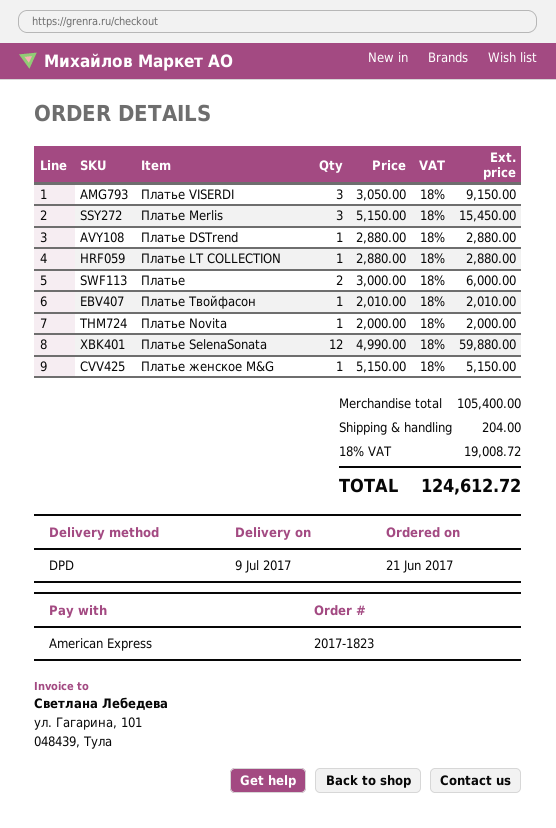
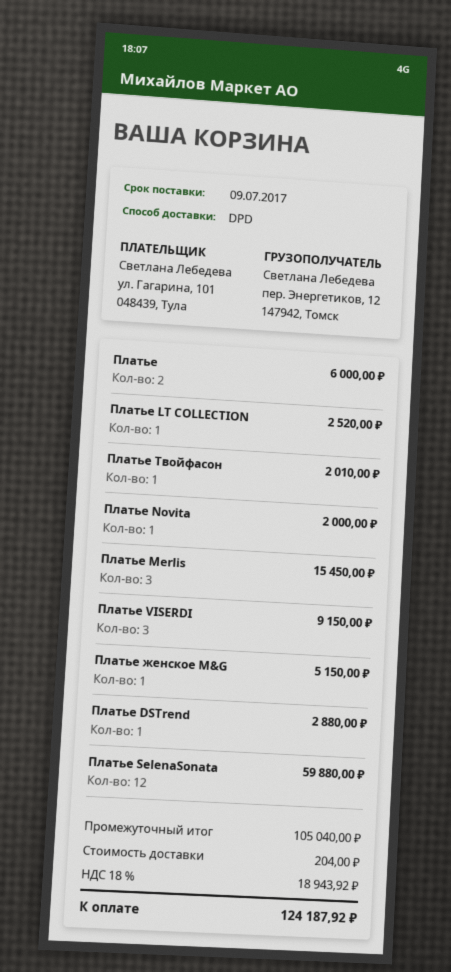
Платье LT COLLECTION: 1 for 2880.00 -> 1 for 2520.00
subtotal: 105400.00 -> 105040.00
tax: 18% = 19008.72 -> 18% = 18943.92
total: 124612.72 -> 124187.92

